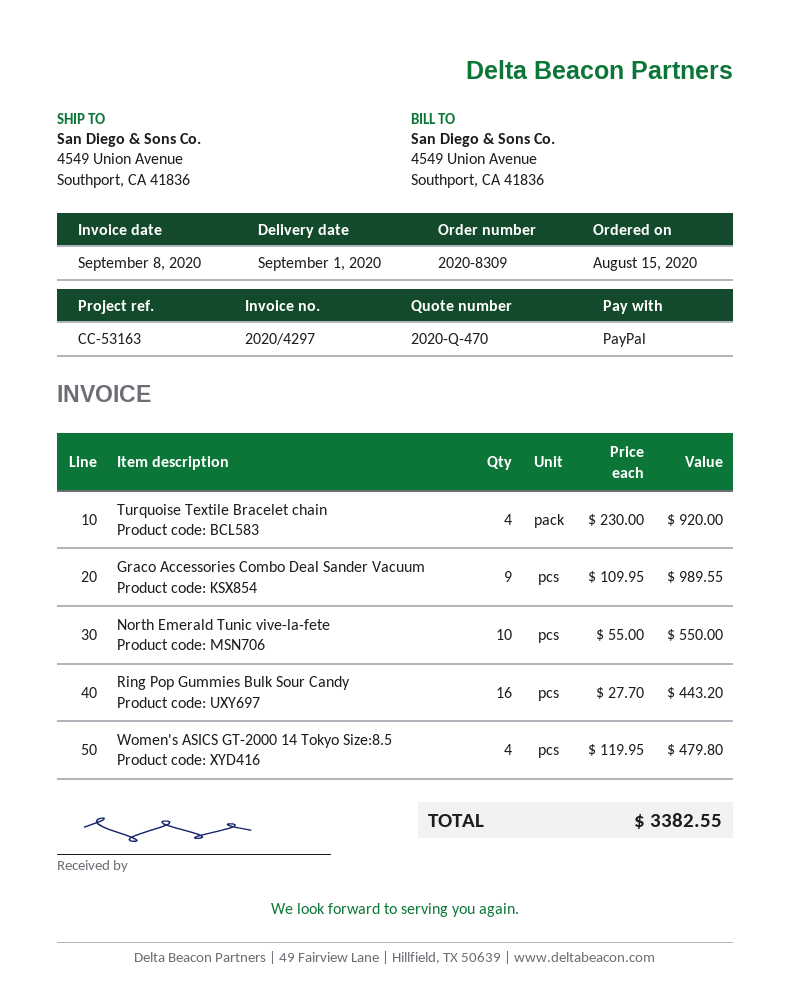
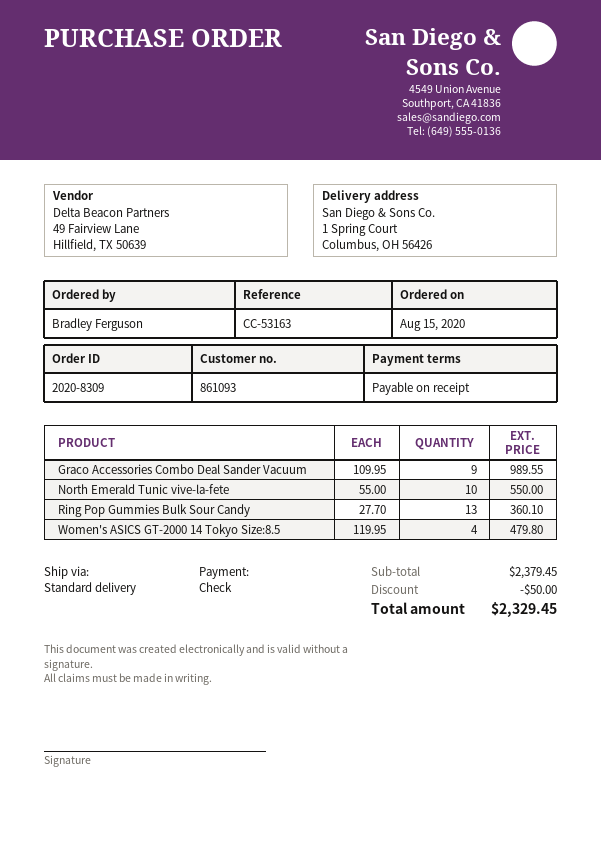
payment method: PayPal -> cheque
ship to: 4549 Union Avenue, Southport, CA 41836 -> 1 Spring Court, Columbus, OH 56426
Turquoise Textile Bracelet chain: 4 x 230.00 = 920.00 -> none
Ring Pop Gummies Bulk Sour Candy: 16 x 27.70 = 443.20 -> 13 x 27.70 = 360.10
discount: none -> 50.00
total: 3382.55 -> 2329.45

